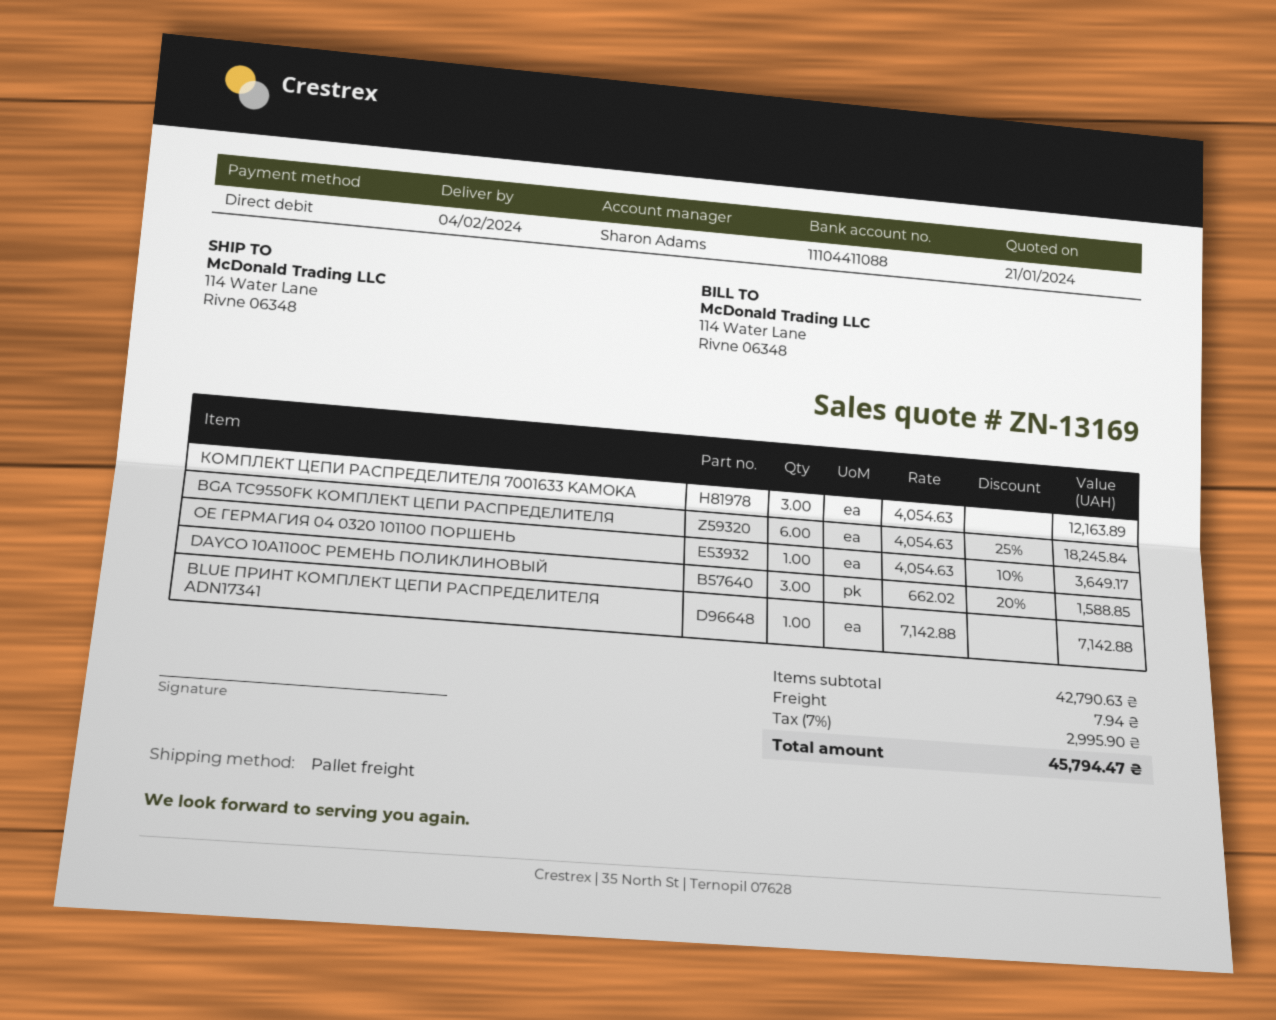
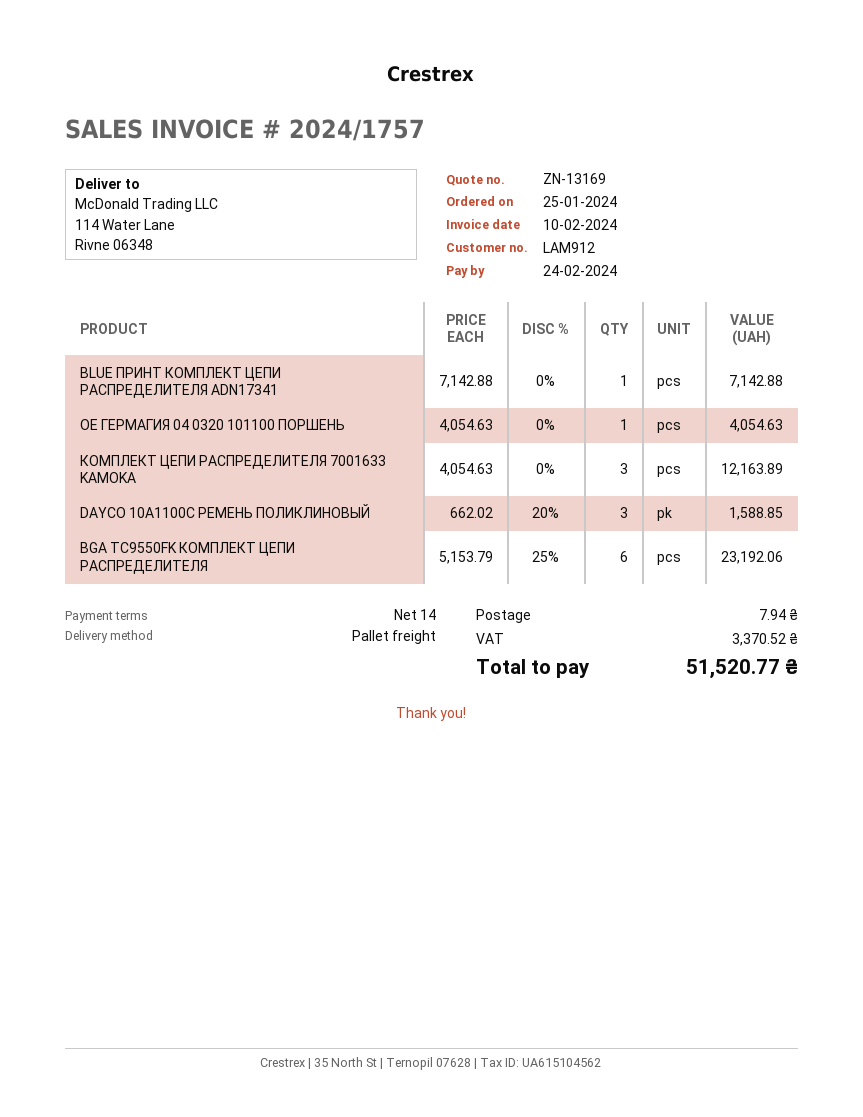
BGA TC9550FK КОМПЛЕКТ ЦЕПИ РАСПРЕДЕЛИТЕЛЯ: 6 x 4054.63 - 25% = 18245.84 -> 6 x 5153.79 - 25% = 23192.06
OE ГЕРМАГИЯ 04 0320 101100 ПОРШЕНЬ: 1 x 4054.63 - 10% = 3649.17 -> 1 x 4054.63 = 4054.63
tax: 2995.90 -> 3370.52
total: 45794.47 -> 51520.77

